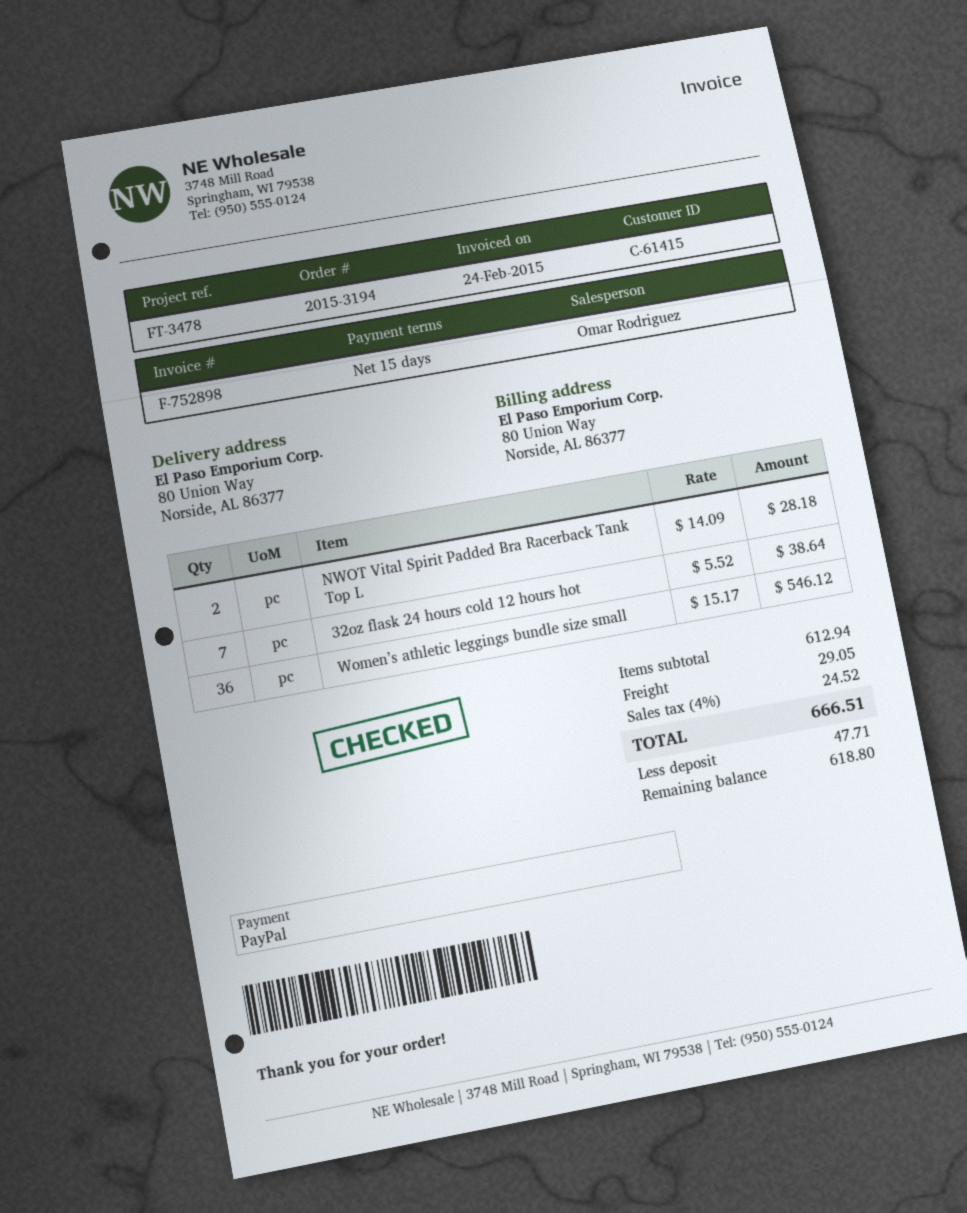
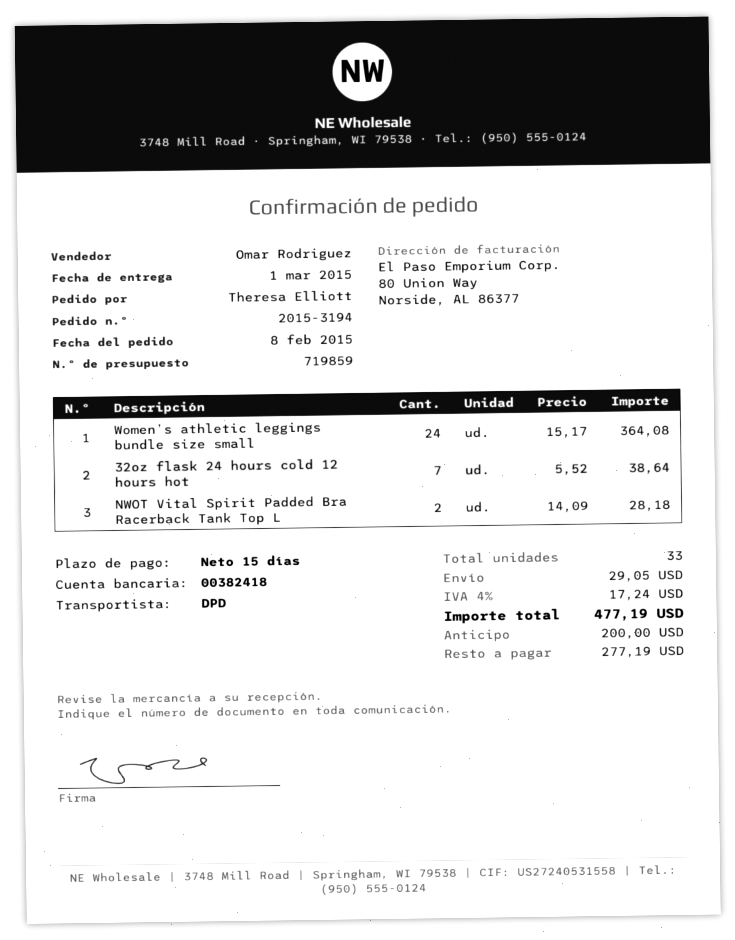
Women’s athletic leggings bundle size small: 36 x 15.17 = 546.12 -> 24 x 15.17 = 364.08
tax: 4% = 24.52 -> 4% = 17.24
total: 666.51 -> 477.19
deposit: 47.71 -> 200.00
balance: 618.80 -> 277.19

